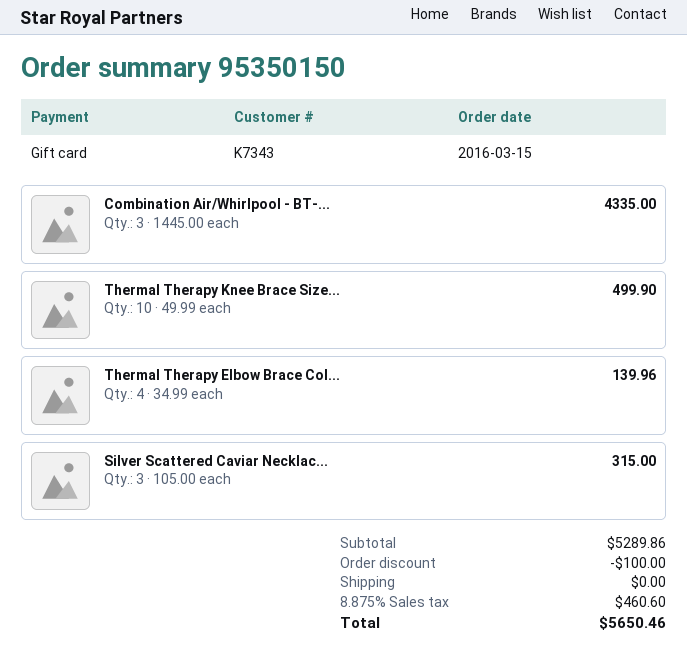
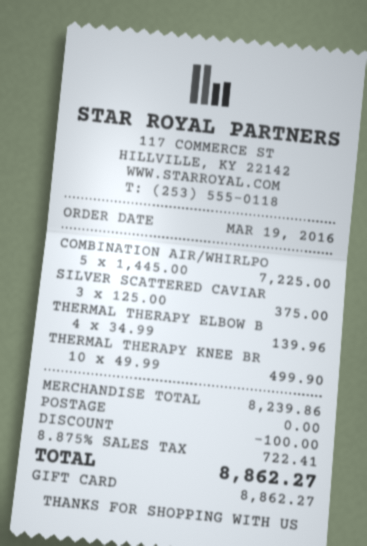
order date: 2016-03-15 -> 2016-03-19
Combination Air/Whirlpool - BT-...: 3 x 1445.00 = 4335.00 -> 5 x 1445.00 = 7225.00
Silver Scattered Caviar Necklac...: 3 x 105.00 = 315.00 -> 3 x 125.00 = 375.00
subtotal: 5289.86 -> 8239.86
tax: 8.875% = 460.60 -> 8.875% = 722.41
total: 5650.46 -> 8862.27

